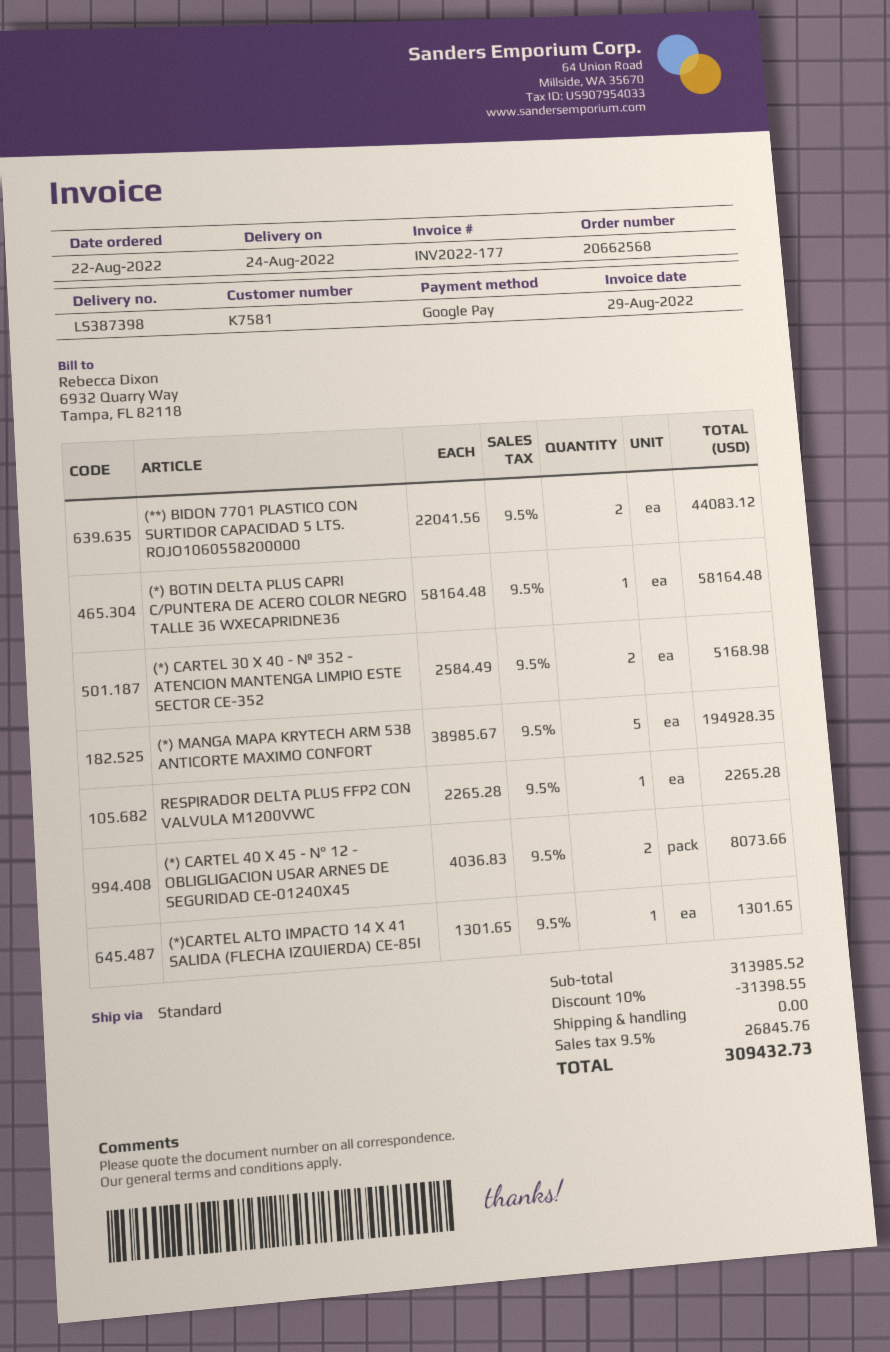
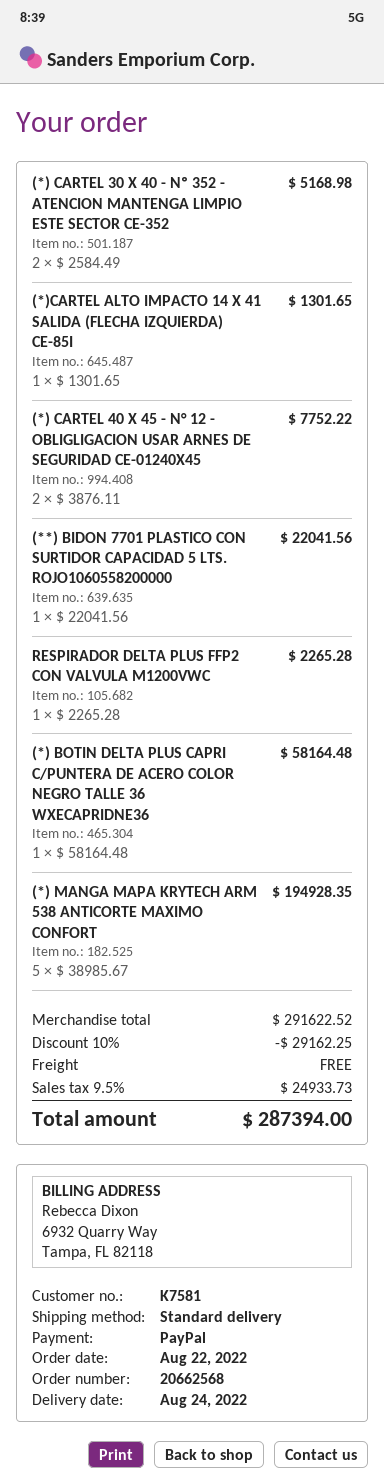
payment method: Google Pay -> PayPal
(**) BIDON 7701 PLASTICO CON SURTIDOR CAPACIDAD 5 LTS. ROJO1060558200000: 2 x 22041.56 = 44083.12 -> 1 x 22041.56 = 22041.56
(*) CARTEL 40 X 45 - N° 12 - OBLIGLIGACION USAR ARNES DE SEGURIDAD CE-01240X45: 2 x 4036.83 = 8073.66 -> 2 x 3876.11 = 7752.22
subtotal: 313985.52 -> 291622.52
discount: 10% = 31398.55 -> 10% = 29162.25
tax: 9.5% = 26845.76 -> 9.5% = 24933.73
total: 309432.73 -> 287394.00

